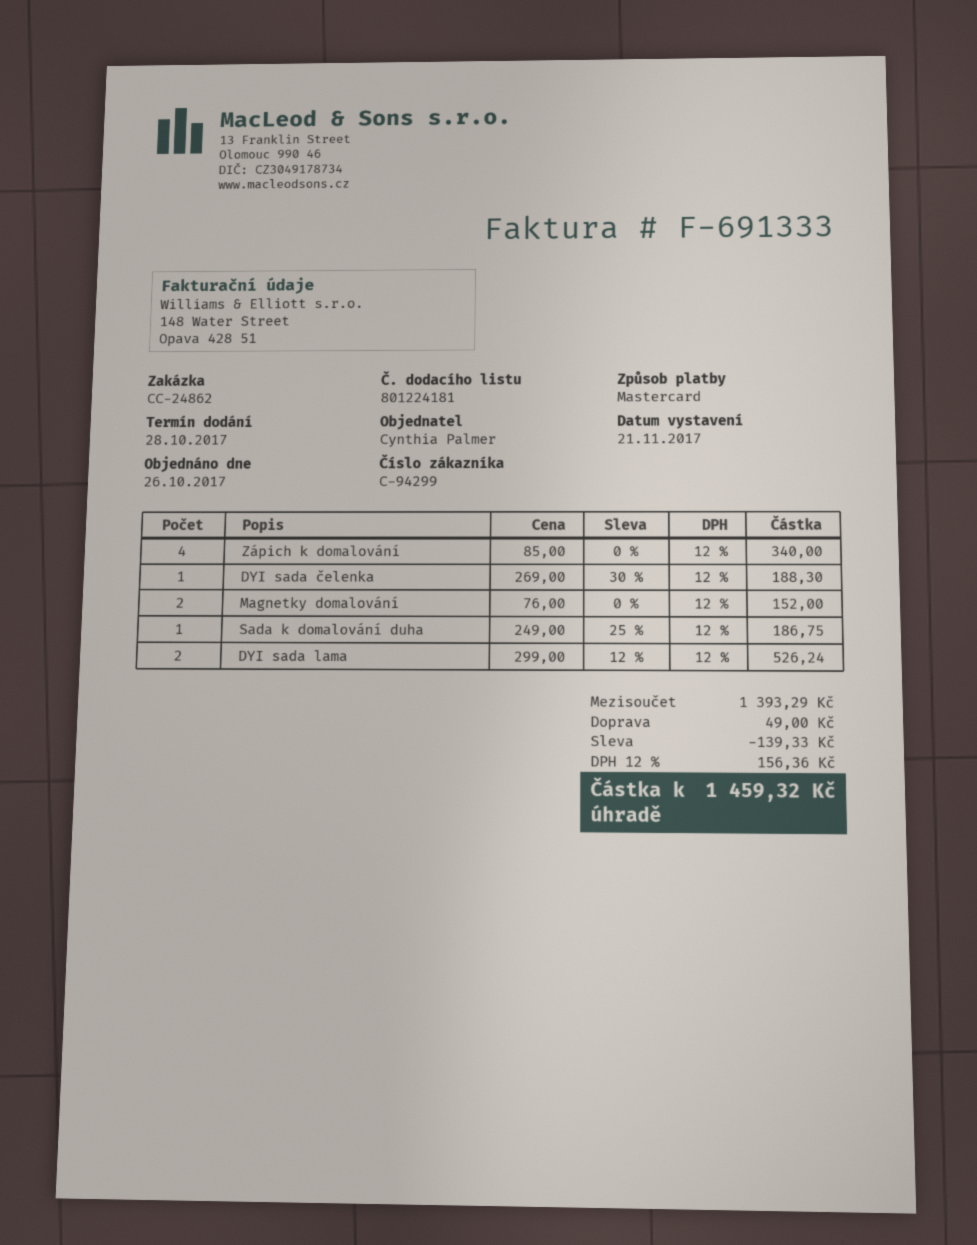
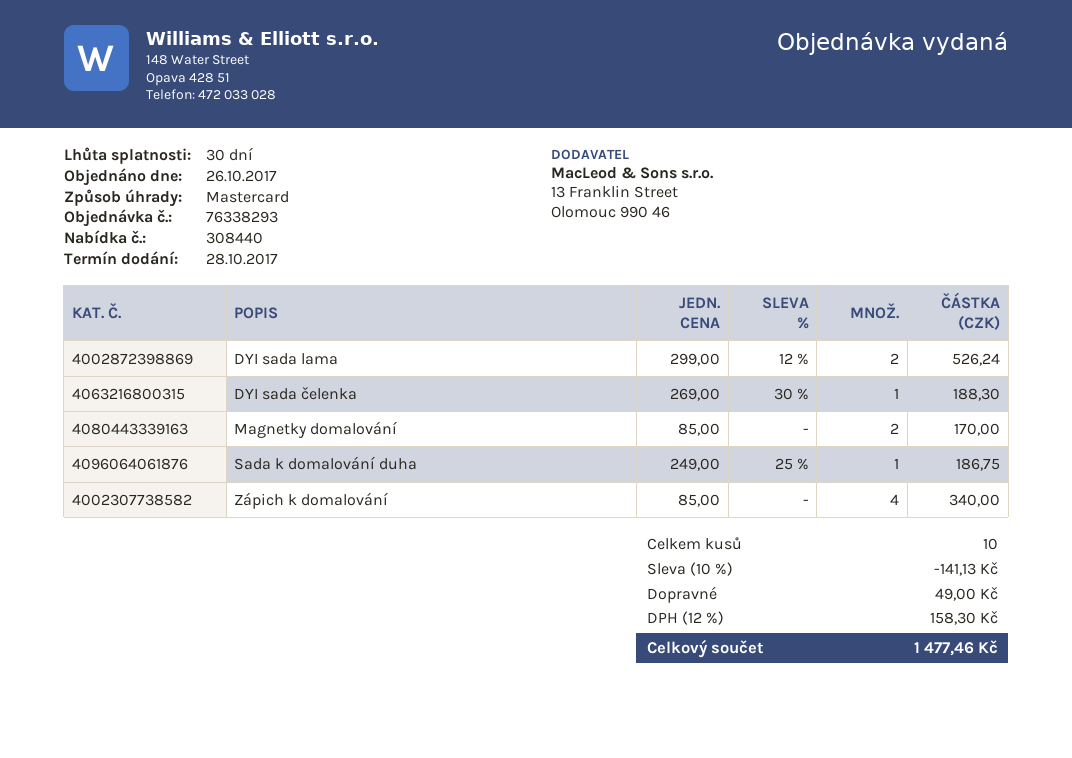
Magnetky domalování: 2 x 76.00 = 152.00 -> 2 x 85.00 = 170.00
discount: 139.33 -> 141.13
tax: 12% = 156.36 -> 12% = 158.30
total: 1459.32 -> 1477.46

